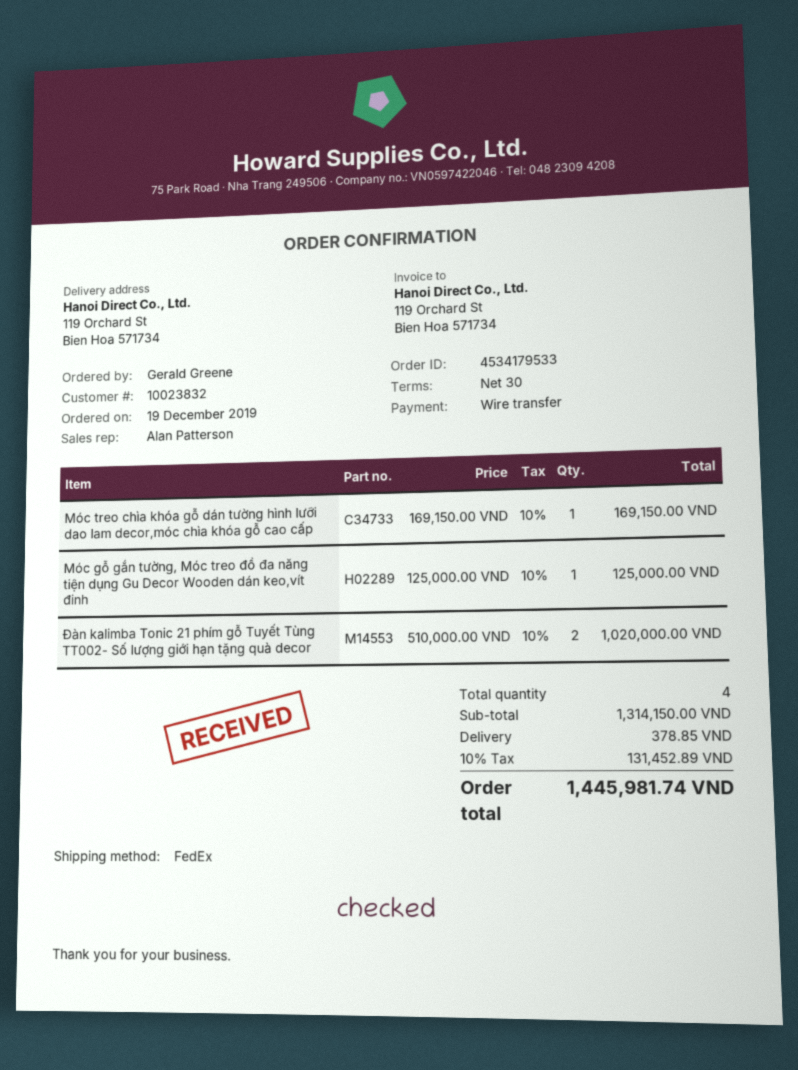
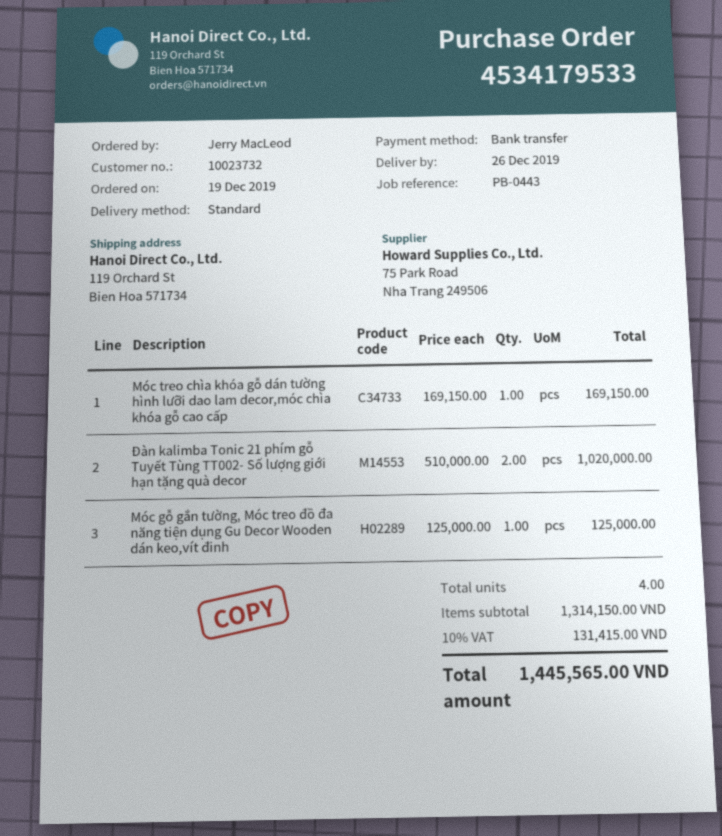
customer number: 10023832 -> 10023732
ordered by: Gerald Greene -> Jerry MacLeod
shipping method: FedEx -> standard
shipping: 378.85 -> none
tax: 10% = 131452.89 -> 10% = 131415.00
total: 1445981.74 -> 1445565.00

